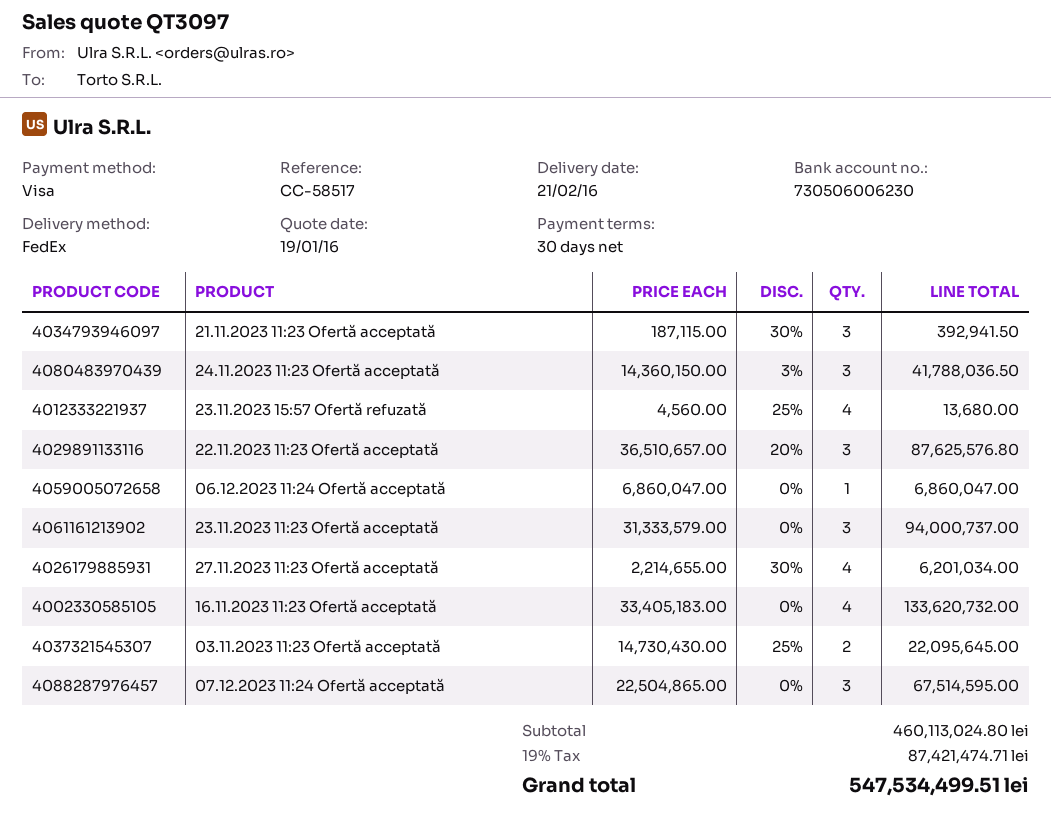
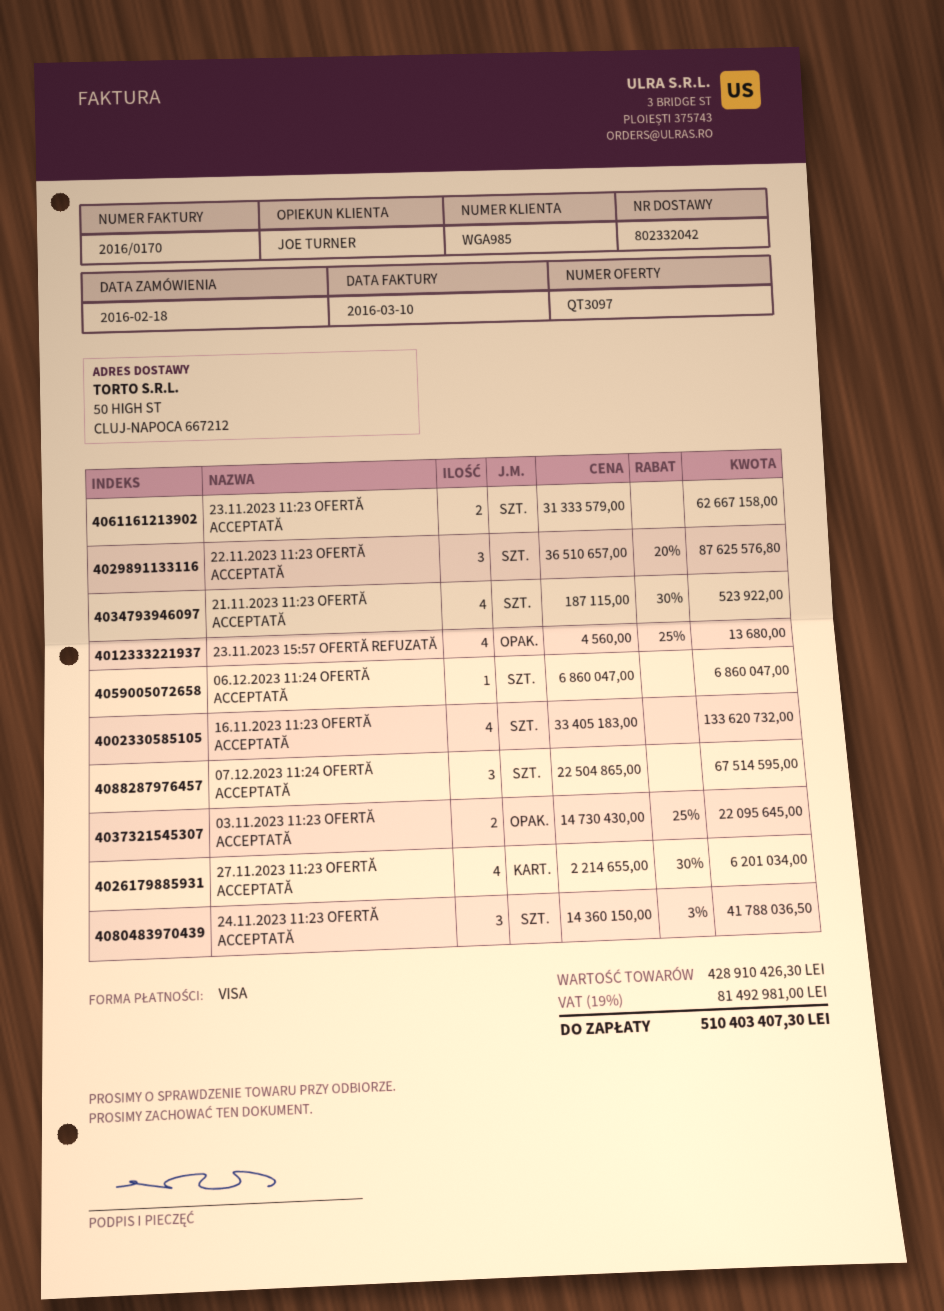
21.11.2023 11:23 Ofertă acceptată: 3 x 187115.00 - 30% = 392941.50 -> 4 x 187115.00 - 30% = 523922.00
23.11.2023 11:23 Ofertă acceptată: 3 x 31333579.00 = 94000737.00 -> 2 x 31333579.00 = 62667158.00
subtotal: 460113024.80 -> 428910426.30
tax: 19% = 87421474.71 -> 19% = 81492981.00
total: 547534499.51 -> 510403407.30

